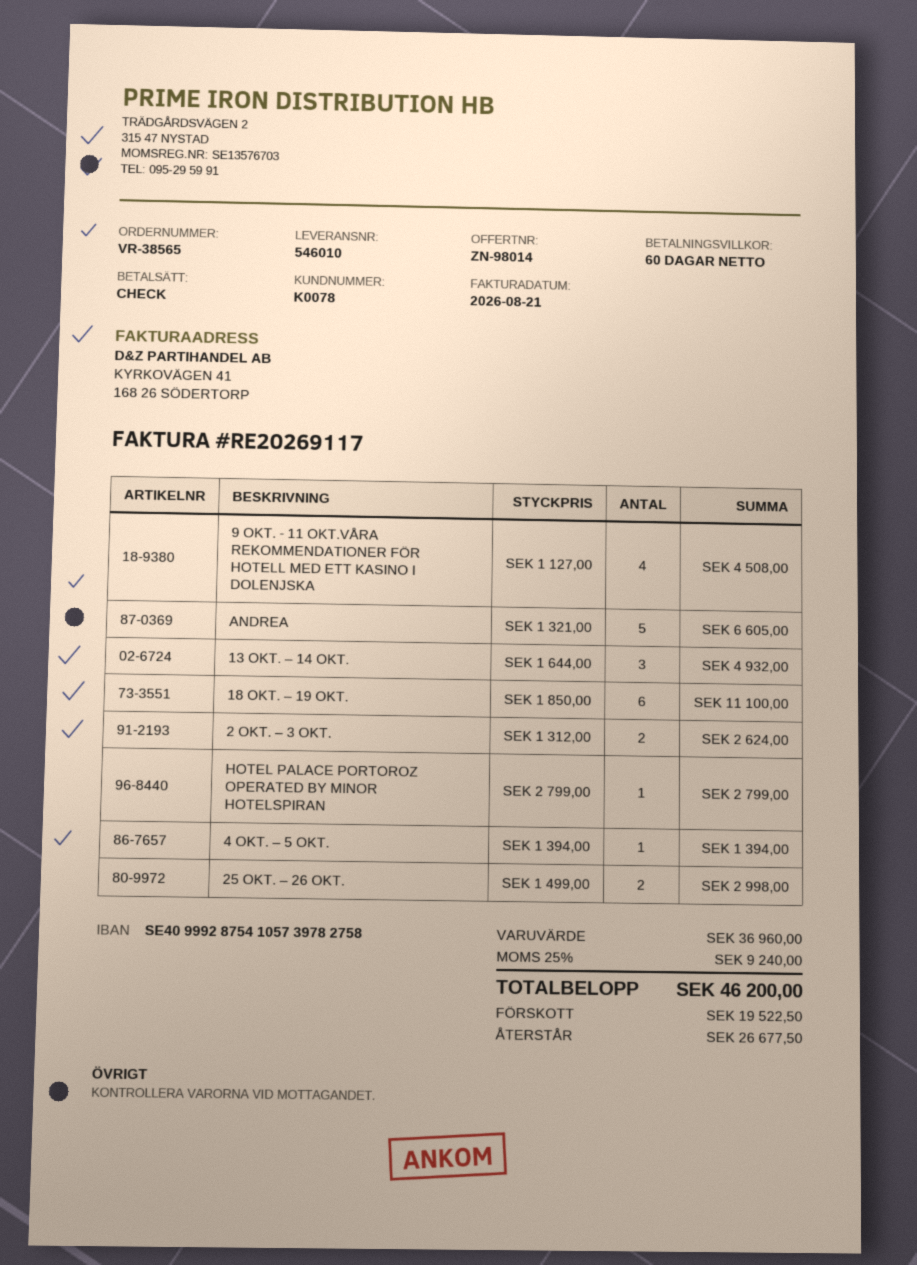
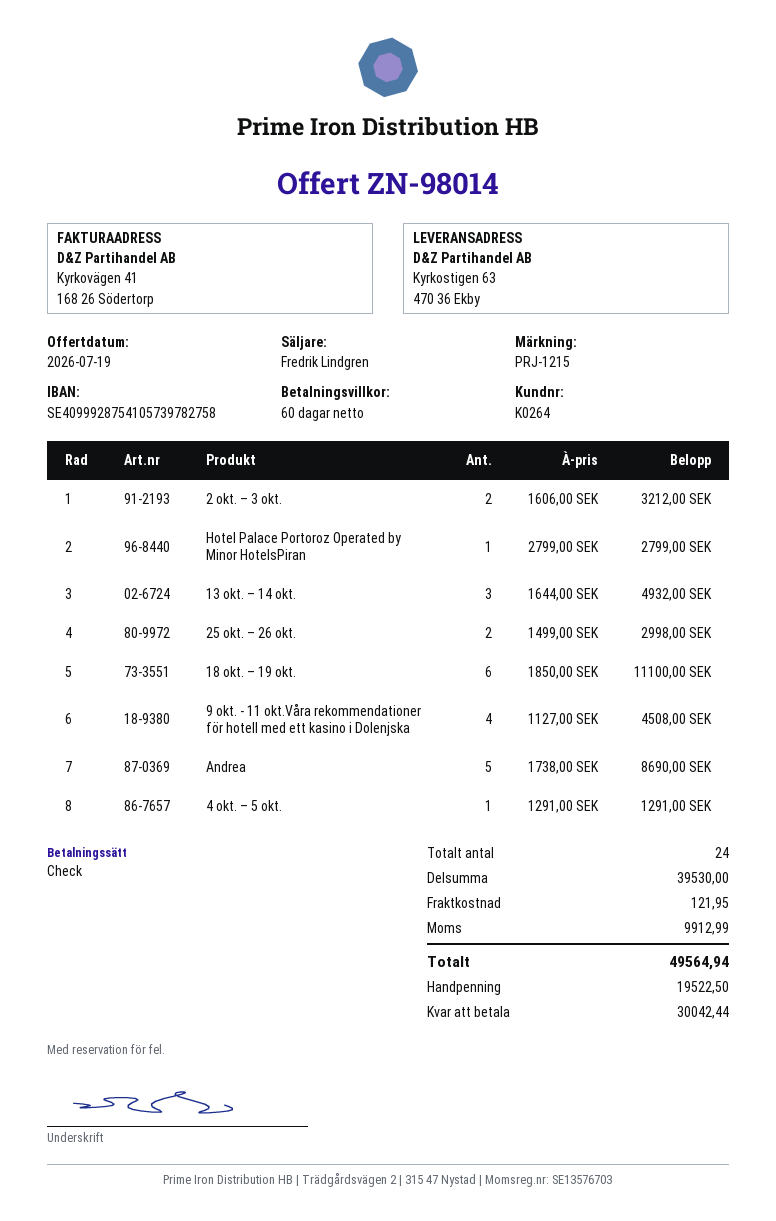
customer number: K0078 -> K0264
ANDREA: 5 x 1321.00 = 6605.00 -> 5 x 1738.00 = 8690.00
2 OKT. – 3 OKT.: 2 x 1312.00 = 2624.00 -> 2 x 1606.00 = 3212.00
4 OKT. – 5 OKT.: 1 x 1394.00 = 1394.00 -> 1 x 1291.00 = 1291.00
subtotal: 36960.00 -> 39530.00
shipping: none -> 121.95
tax: 9240.00 -> 9912.99
total: 46200.00 -> 49564.94
balance: 26677.50 -> 30042.44

